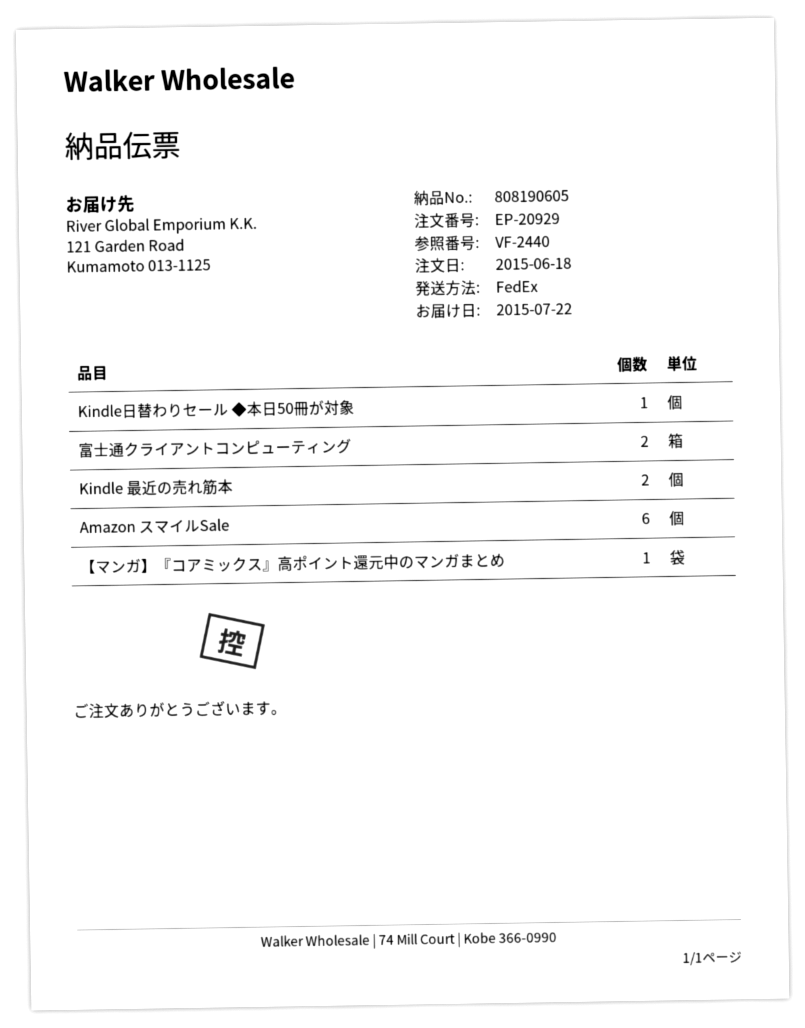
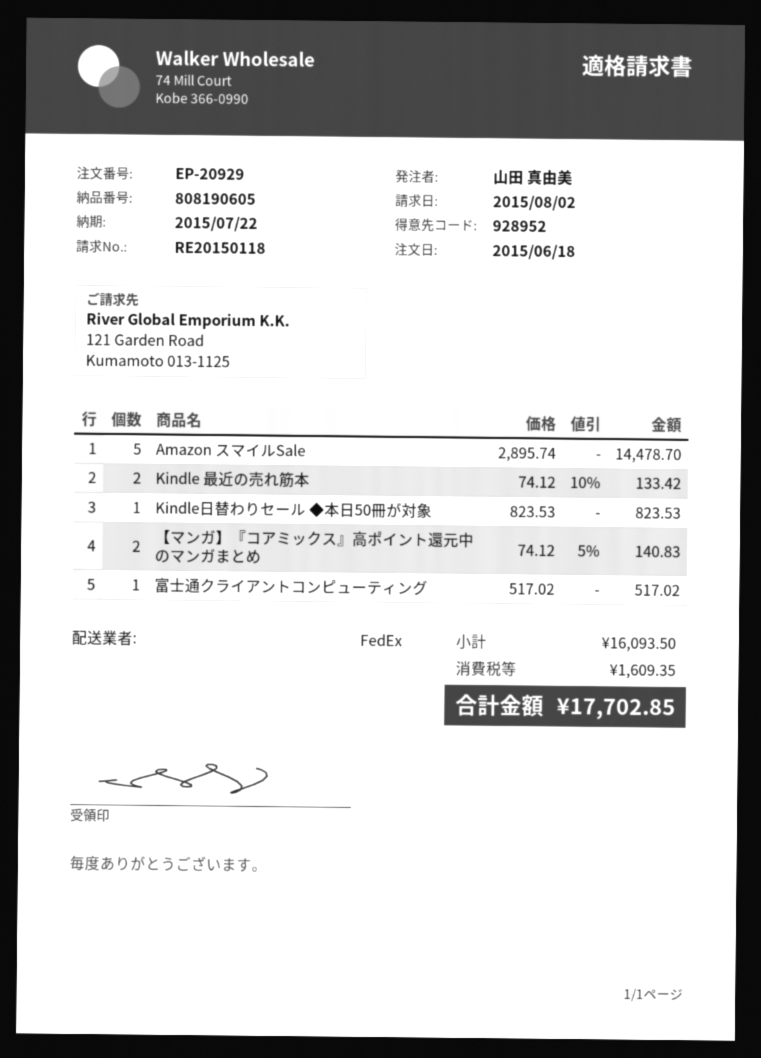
富士通クライアントコンピューティング: 2 -> 1
Amazon スマイルSale: 6 -> 5
【マンガ】『コアミックス』高ポイント還元中のマンガまとめ: 1 -> 2

